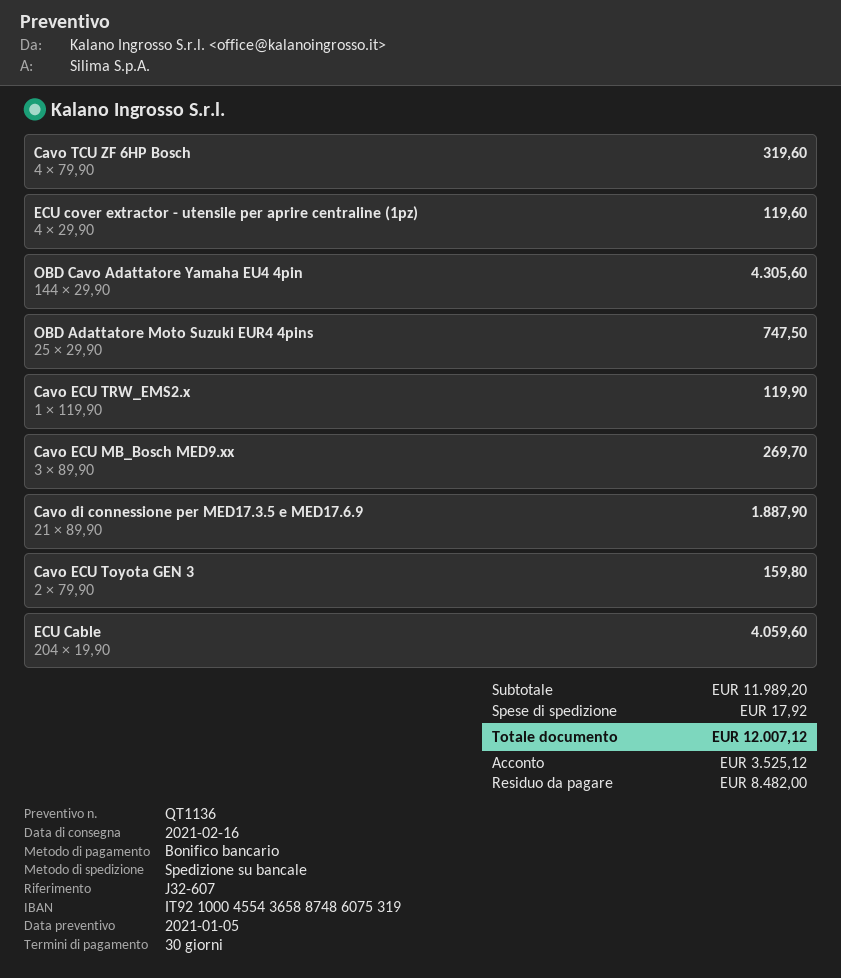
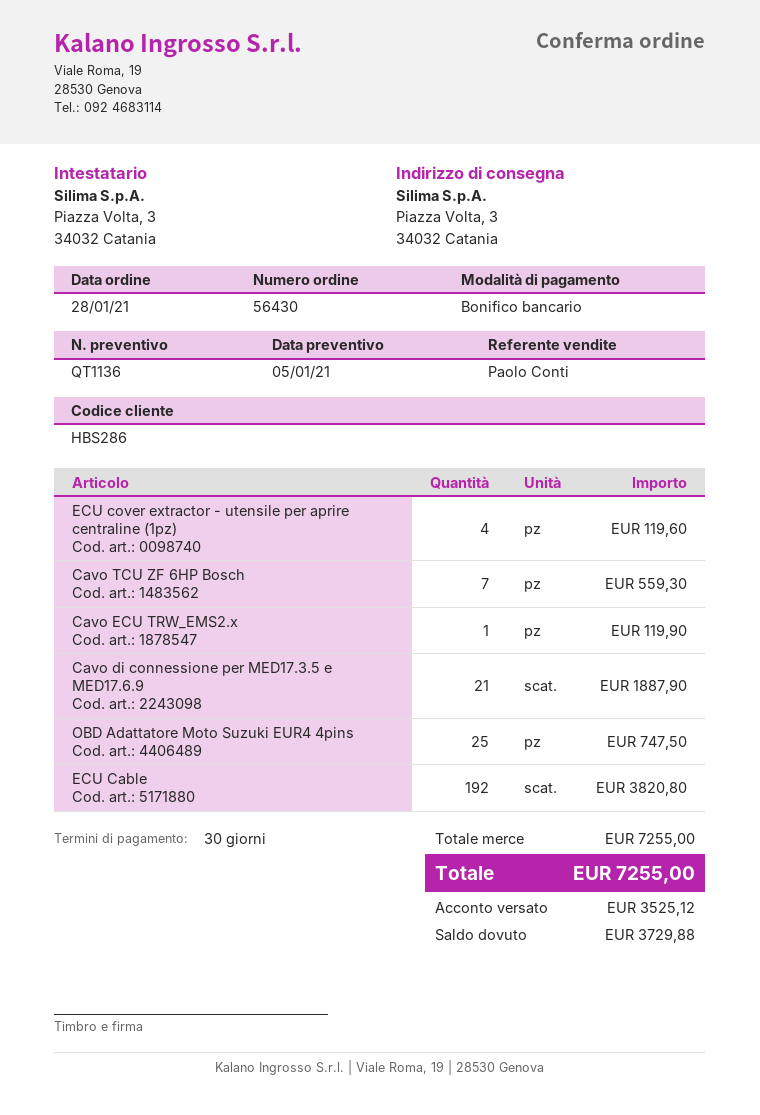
Cavo TCU ZF 6HP Bosch: 4 for 319.60 -> 7 for 559.30
OBD Cavo Adattatore Yamaha EU4 4pin: 144 for 4305.60 -> none
Cavo ECU MB_Bosch MED9.xx: 3 for 269.70 -> none
Cavo ECU Toyota GEN 3: 2 for 159.80 -> none
ECU Cable: 204 for 4059.60 -> 192 for 3820.80
subtotal: 11989.20 -> 7255.00
shipping: 17.92 -> none
total: 12007.12 -> 7255.00
balance: 8482.00 -> 3729.88

